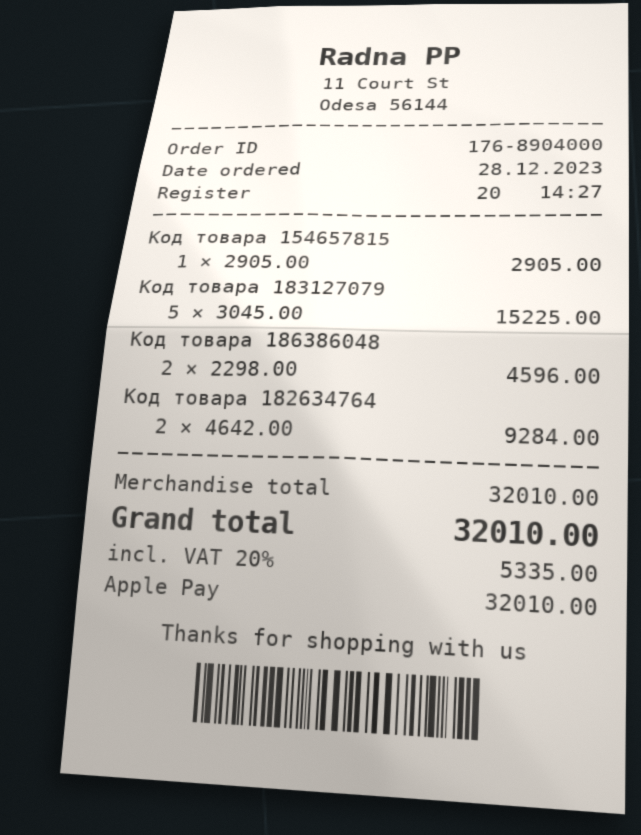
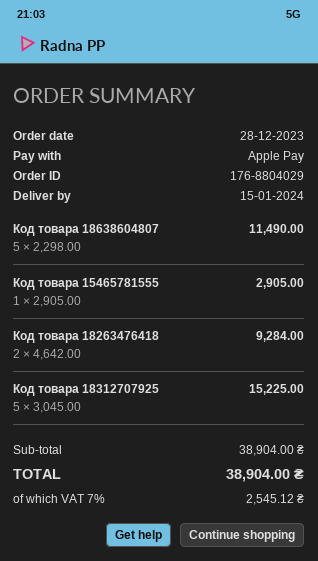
order number: 176-8904000 -> 176-8804029
Код товара 186386048: 2 x 2298.00 = 4596.00 -> 5 x 2298.00 = 11490.00
subtotal: 32010.00 -> 38904.00
tax: 20% = 5335.00 -> 7% = 2545.12
total: 32010.00 -> 38904.00

